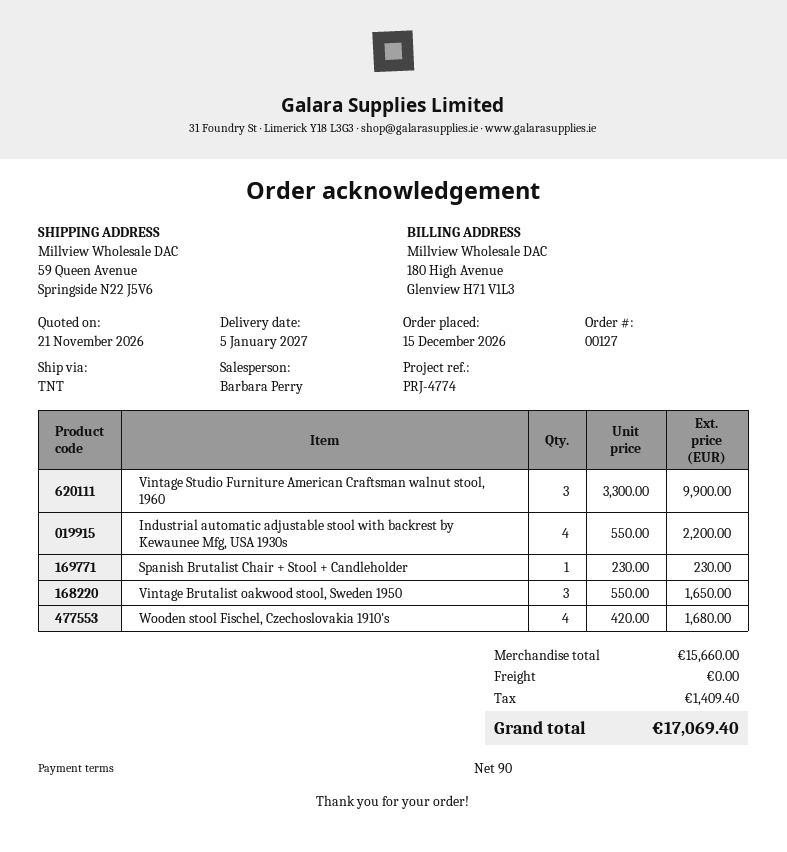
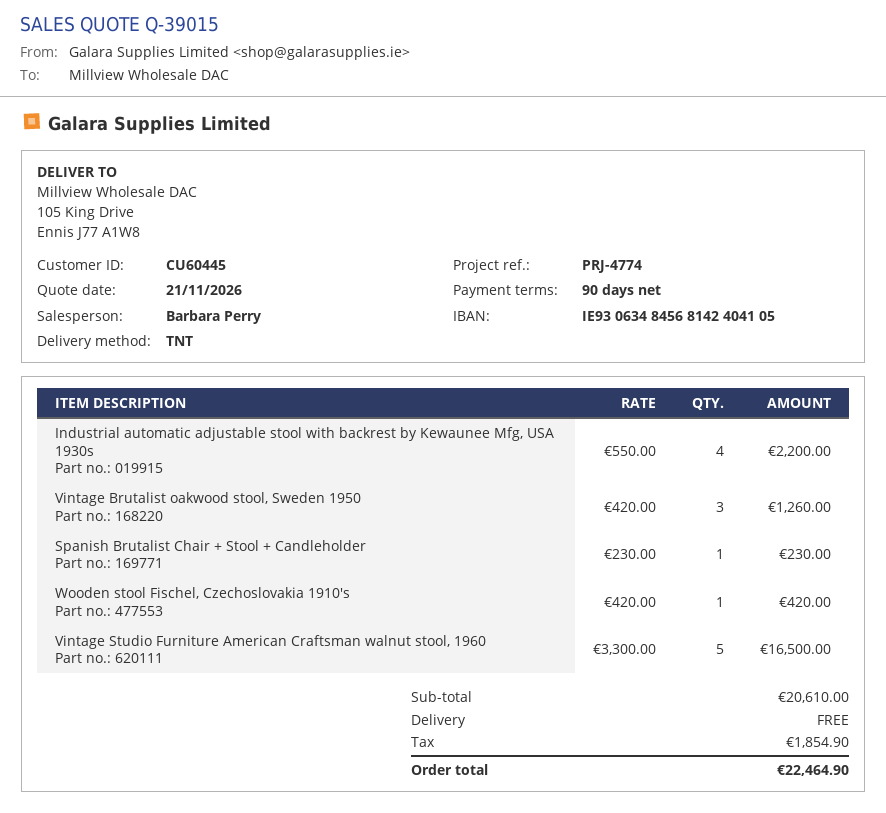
ship to: 59 Queen Avenue, Springside N22 J5V6 -> 105 King Drive, Ennis J77 A1W8
Vintage Studio Furniture American Craftsman walnut stool, 1960: 3 x 3300.00 = 9900.00 -> 5 x 3300.00 = 16500.00
Vintage Brutalist oakwood stool, Sweden 1950: 3 x 550.00 = 1650.00 -> 3 x 420.00 = 1260.00
Wooden stool Fischel, Czechoslovakia 1910's: 4 x 420.00 = 1680.00 -> 1 x 420.00 = 420.00
subtotal: 15660.00 -> 20610.00
tax: 1409.40 -> 1854.90
total: 17069.40 -> 22464.90

